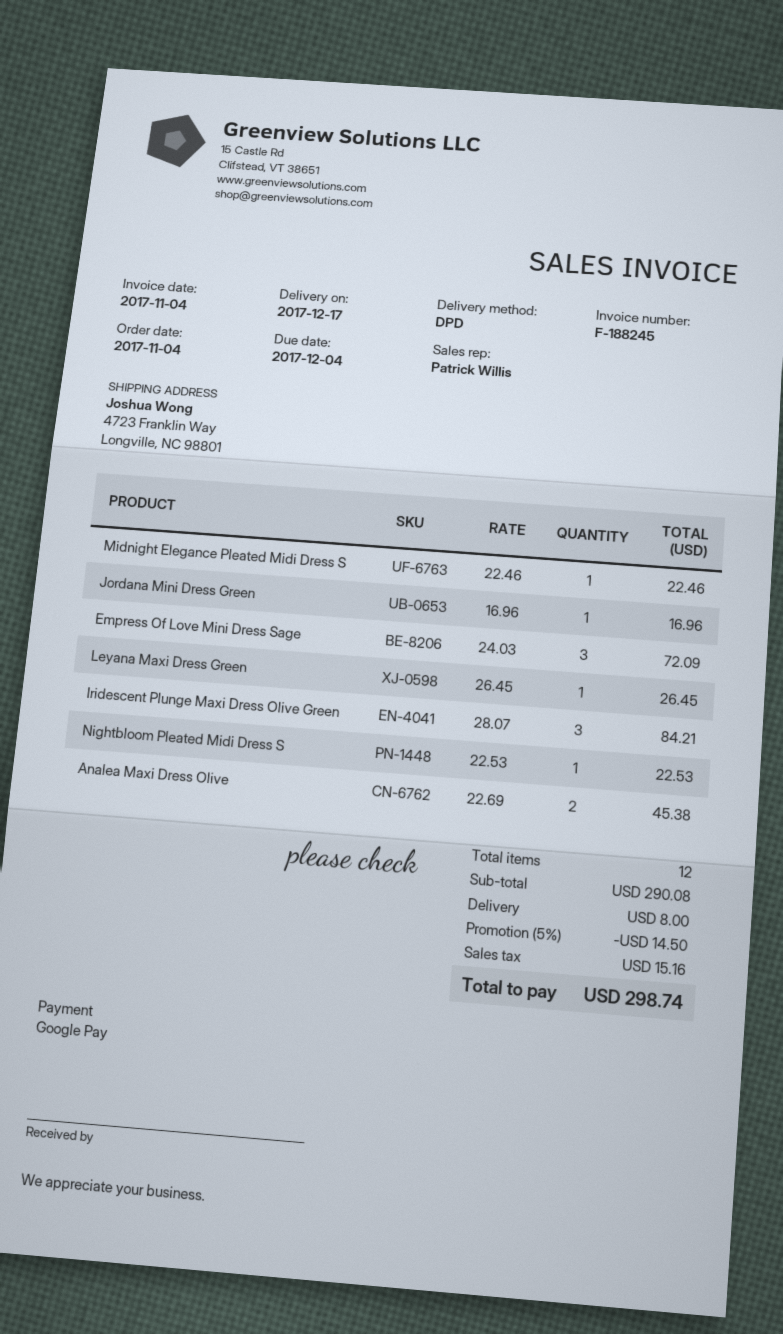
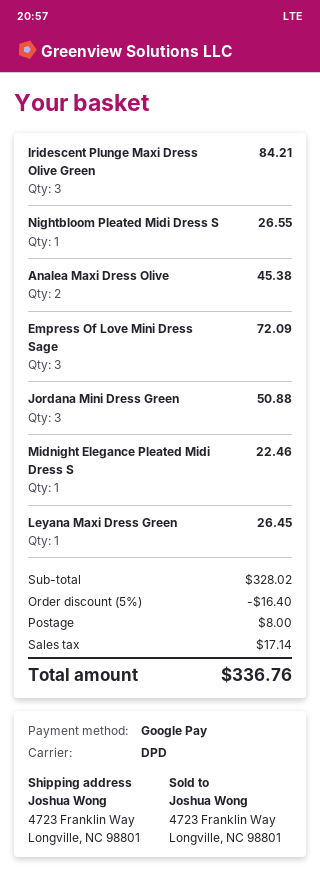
Jordana Mini Dress Green: 1 for 16.96 -> 3 for 50.88
Nightbloom Pleated Midi Dress S: 1 for 22.53 -> 1 for 26.55
subtotal: 290.08 -> 328.02
discount: 5% = 14.50 -> 5% = 16.40
tax: 15.16 -> 17.14
total: 298.74 -> 336.76

